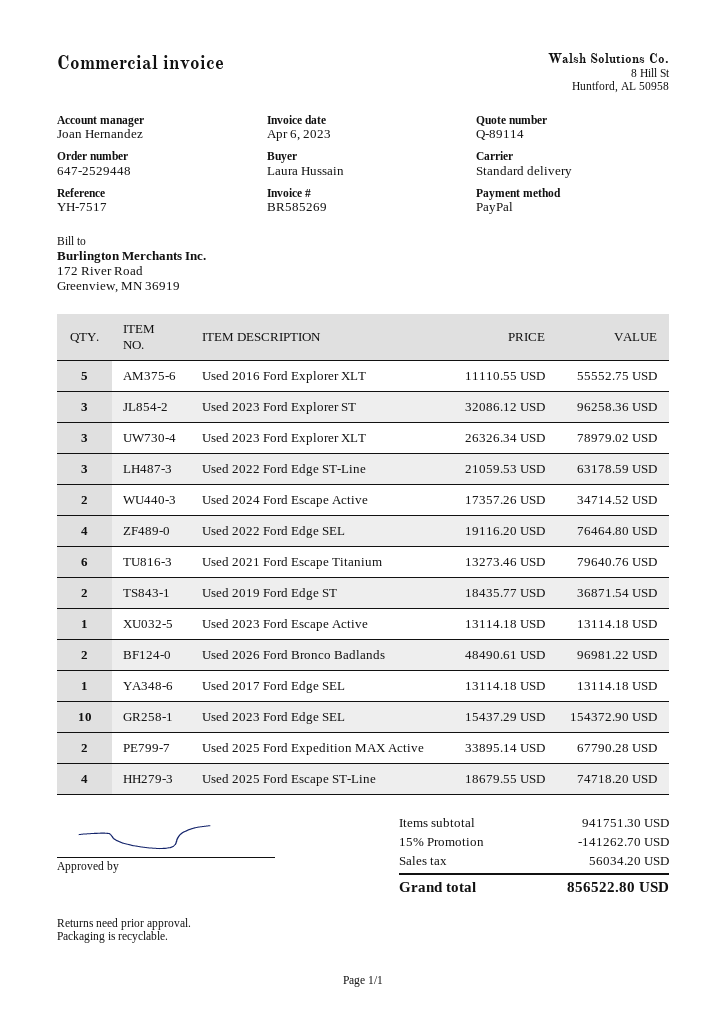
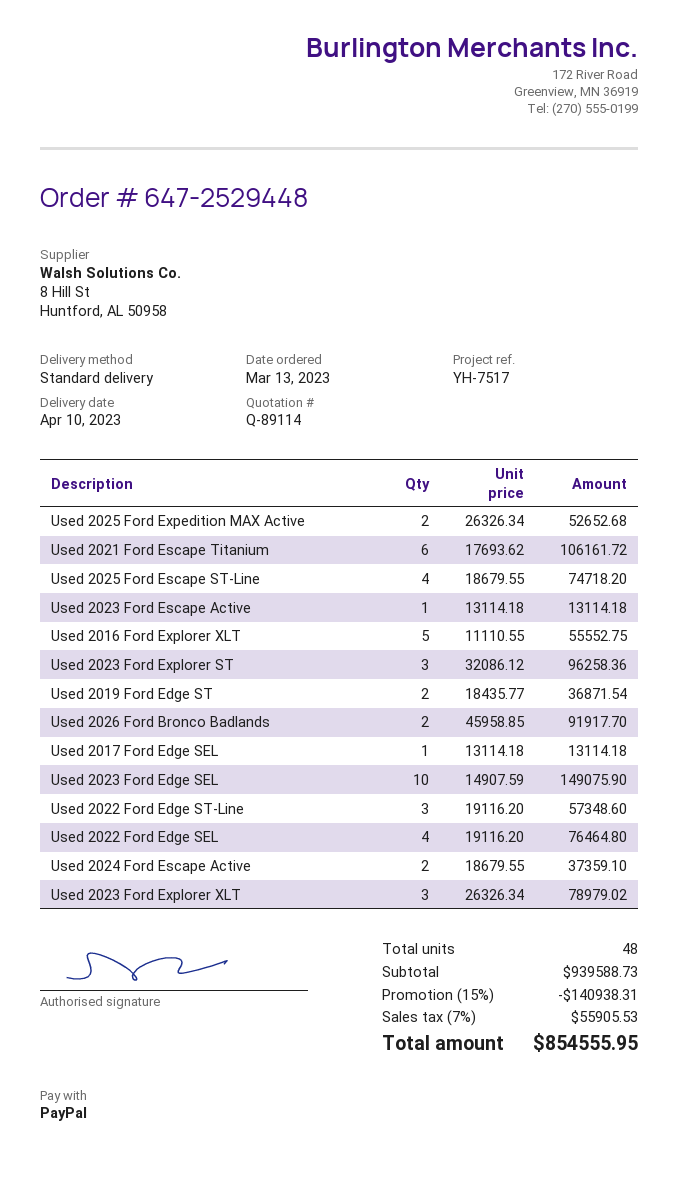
Used 2022 Ford Edge ST-Line: 3 x 21059.53 = 63178.59 -> 3 x 19116.20 = 57348.60
Used 2024 Ford Escape Active: 2 x 17357.26 = 34714.52 -> 2 x 18679.55 = 37359.10
Used 2021 Ford Escape Titanium: 6 x 13273.46 = 79640.76 -> 6 x 17693.62 = 106161.72
Used 2026 Ford Bronco Badlands: 2 x 48490.61 = 96981.22 -> 2 x 45958.85 = 91917.70
Used 2023 Ford Edge SEL: 10 x 15437.29 = 154372.90 -> 10 x 14907.59 = 149075.90
Used 2025 Ford Expedition MAX Active: 2 x 33895.14 = 67790.28 -> 2 x 26326.34 = 52652.68
subtotal: 941751.30 -> 939588.73
discount: 15% = 141262.70 -> 15% = 140938.31
tax: 56034.20 -> 55905.53
total: 856522.80 -> 854555.95

